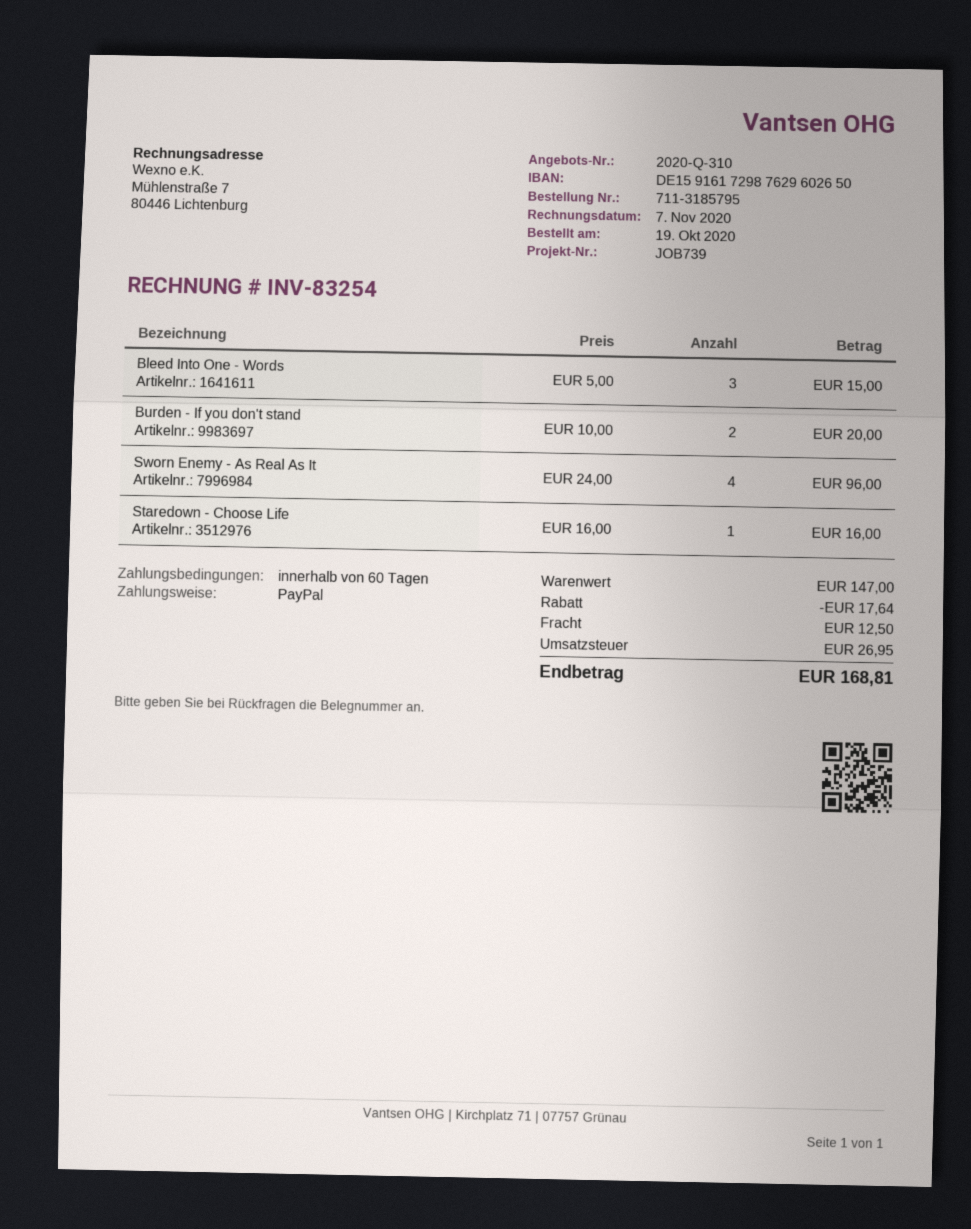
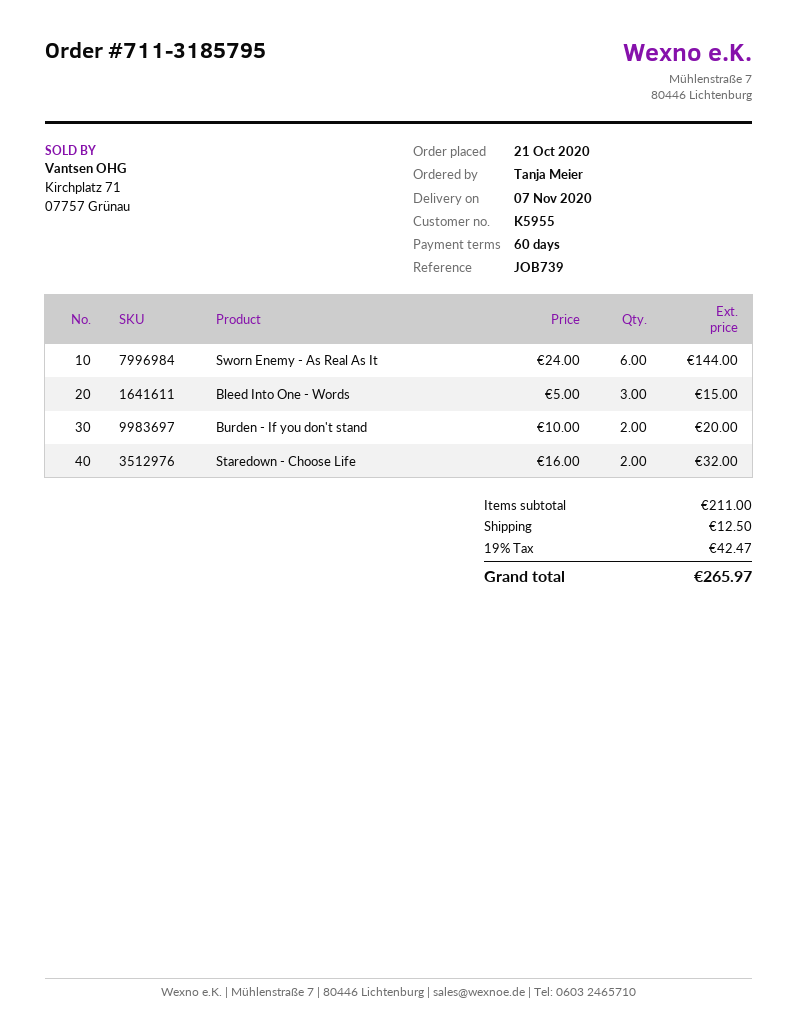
order date: 2020-10-19 -> 2020-10-21
Sworn Enemy - As Real As It: 4 x 24.00 = 96.00 -> 6 x 24.00 = 144.00
Staredown - Choose Life: 1 x 16.00 = 16.00 -> 2 x 16.00 = 32.00
subtotal: 147.00 -> 211.00
discount: 17.64 -> none
tax: 26.95 -> 42.47
total: 168.81 -> 265.97

